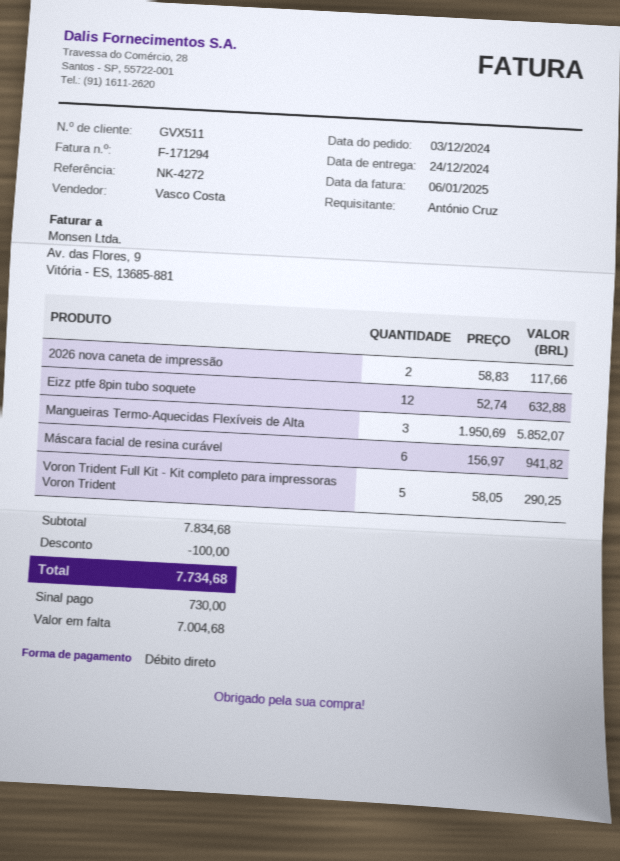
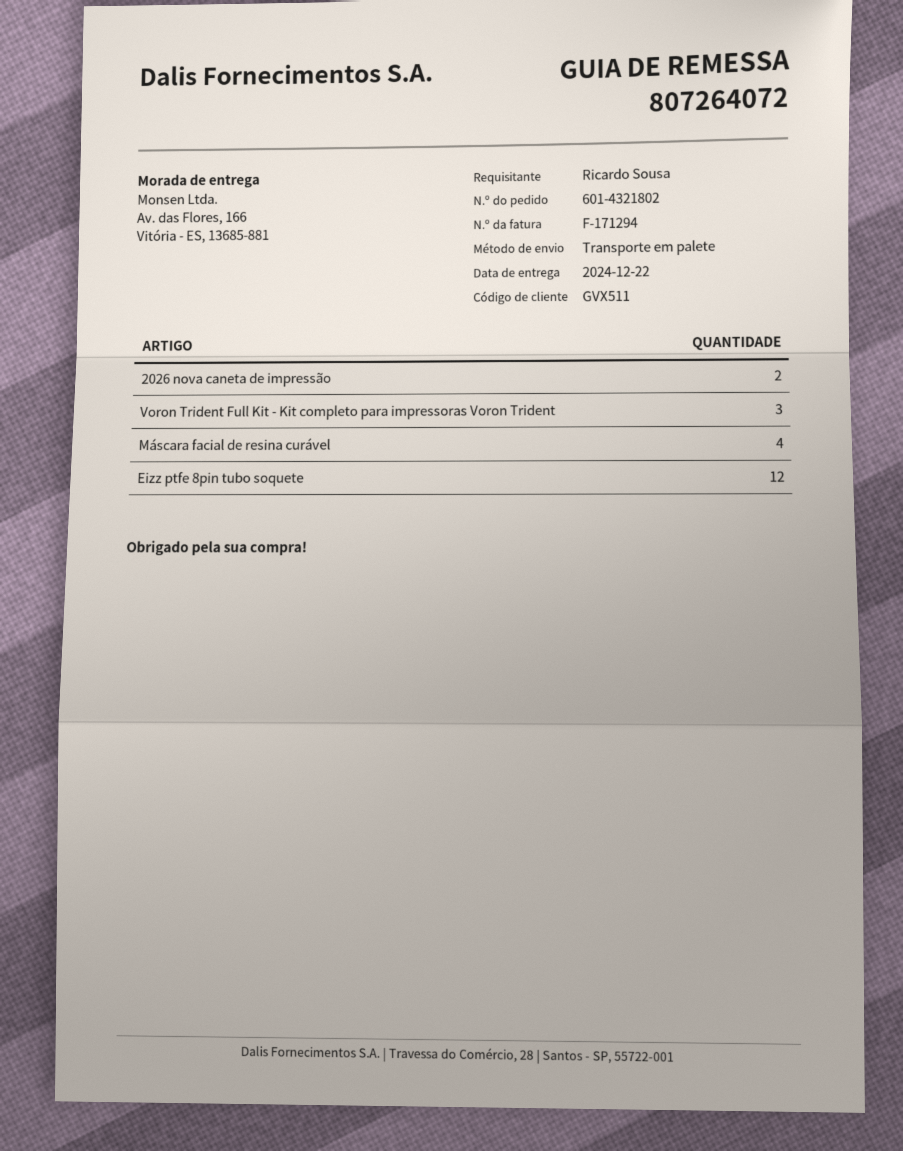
delivery date: 2024-12-24 -> 2024-12-22
ordered by: António Cruz -> Ricardo Sousa
Mangueiras Termo-Aquecidas Flexíveis de Alta: 3 -> none
Máscara facial de resina curável: 6 -> 4
Voron Trident Full Kit - Kit completo para impressoras Voron Trident: 5 -> 3

